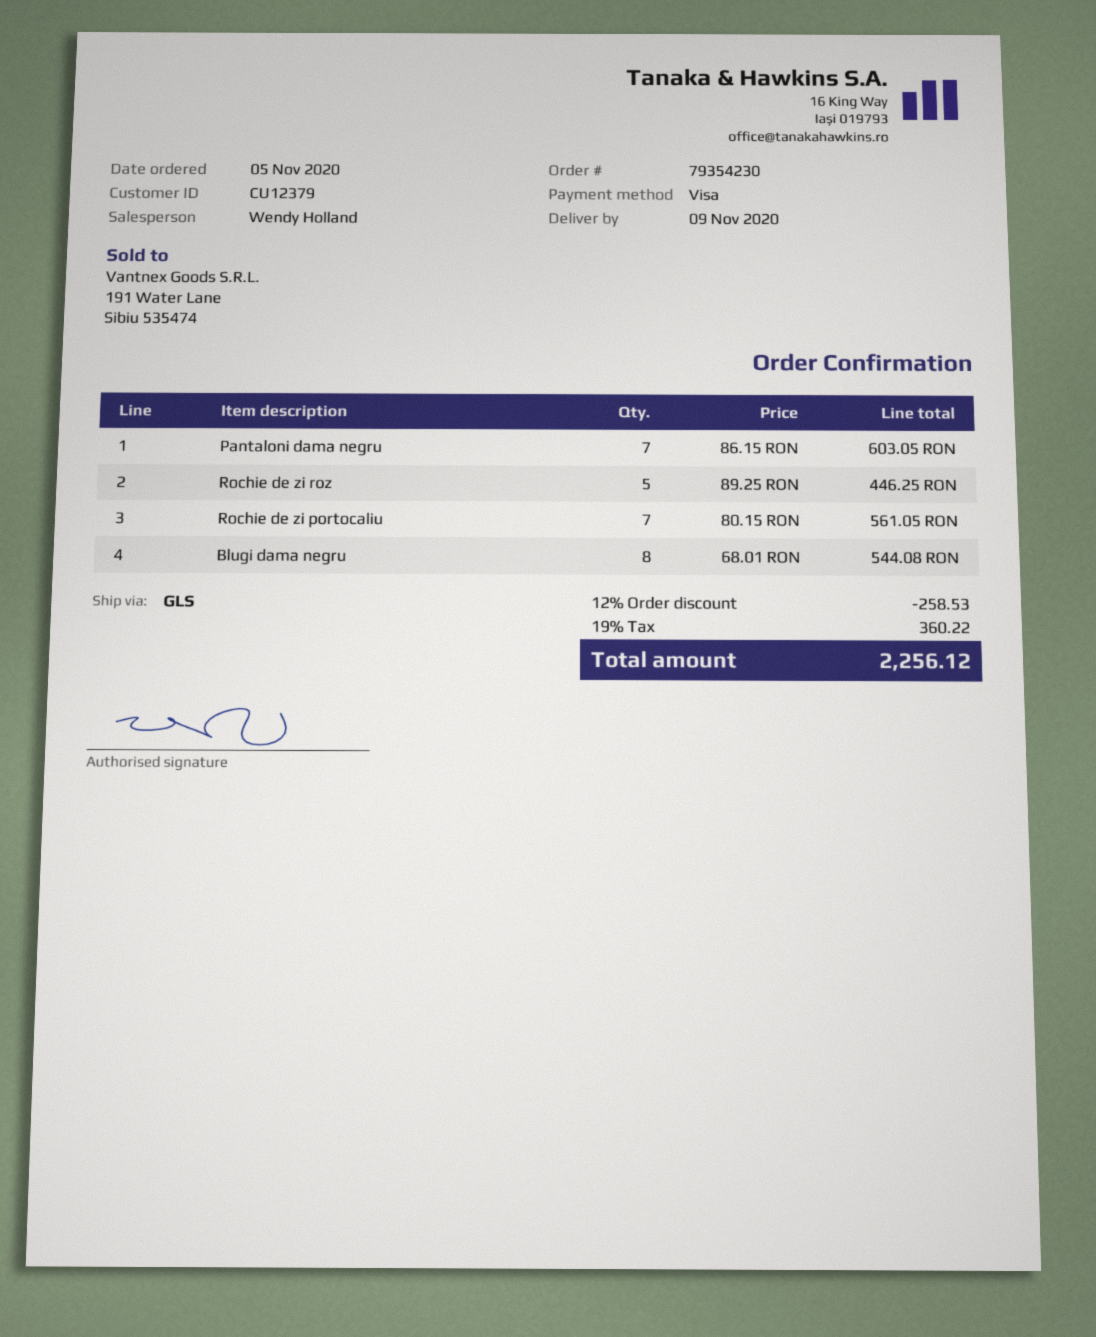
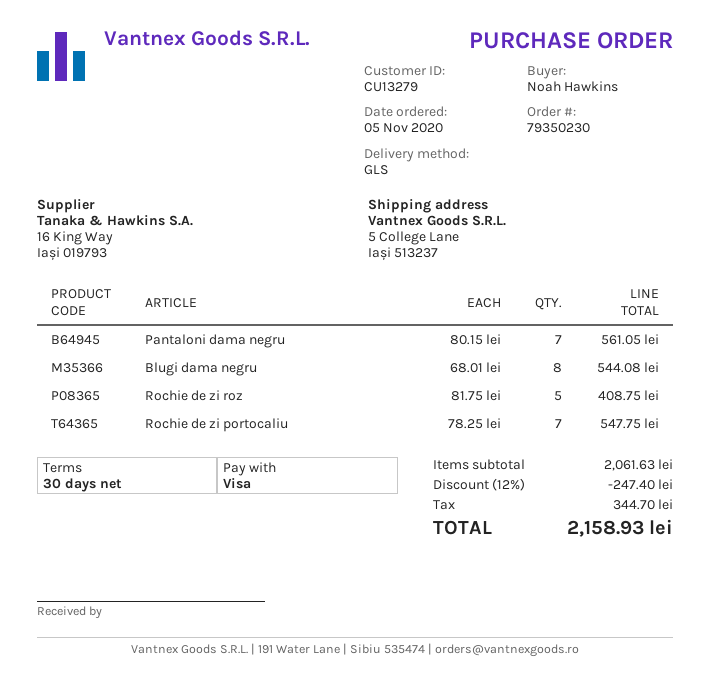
order number: 79354230 -> 79350230
customer number: CU12379 -> CU13279
Pantaloni dama negru: 7 x 86.15 = 603.05 -> 7 x 80.15 = 561.05
Rochie de zi roz: 5 x 89.25 = 446.25 -> 5 x 81.75 = 408.75
Rochie de zi portocaliu: 7 x 80.15 = 561.05 -> 7 x 78.25 = 547.75
discount: 12% = 258.53 -> 12% = 247.40
tax: 360.22 -> 344.70
total: 2256.12 -> 2158.93

